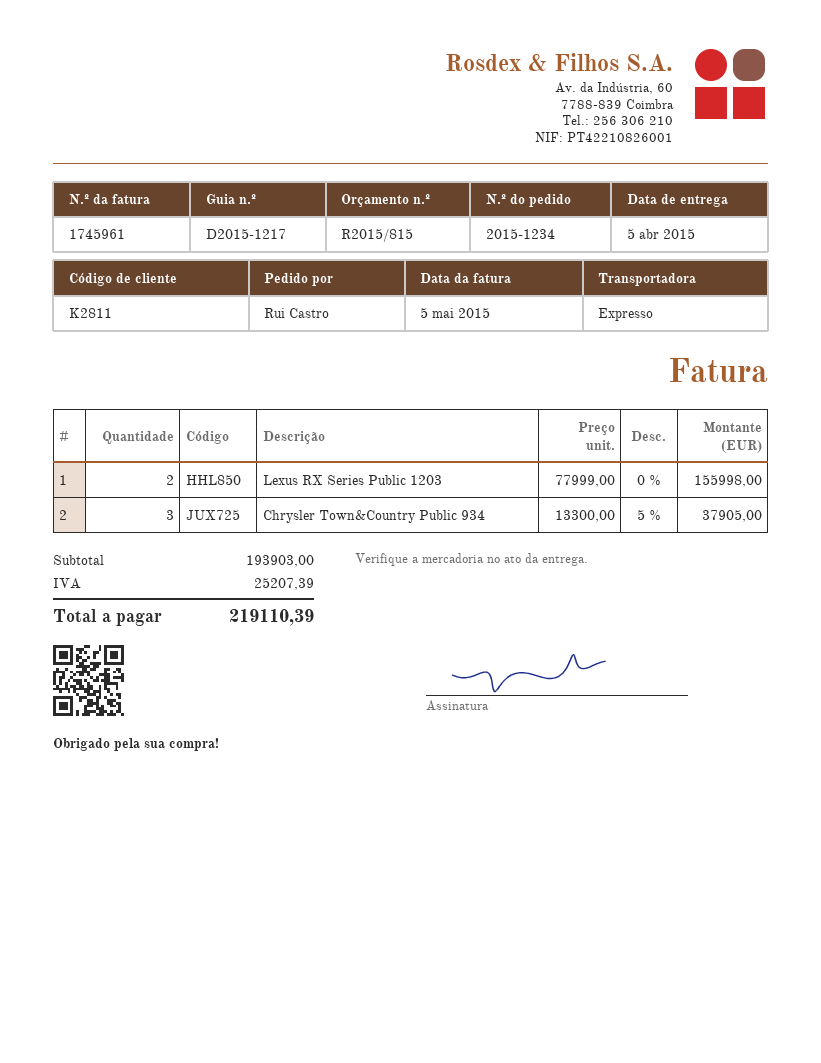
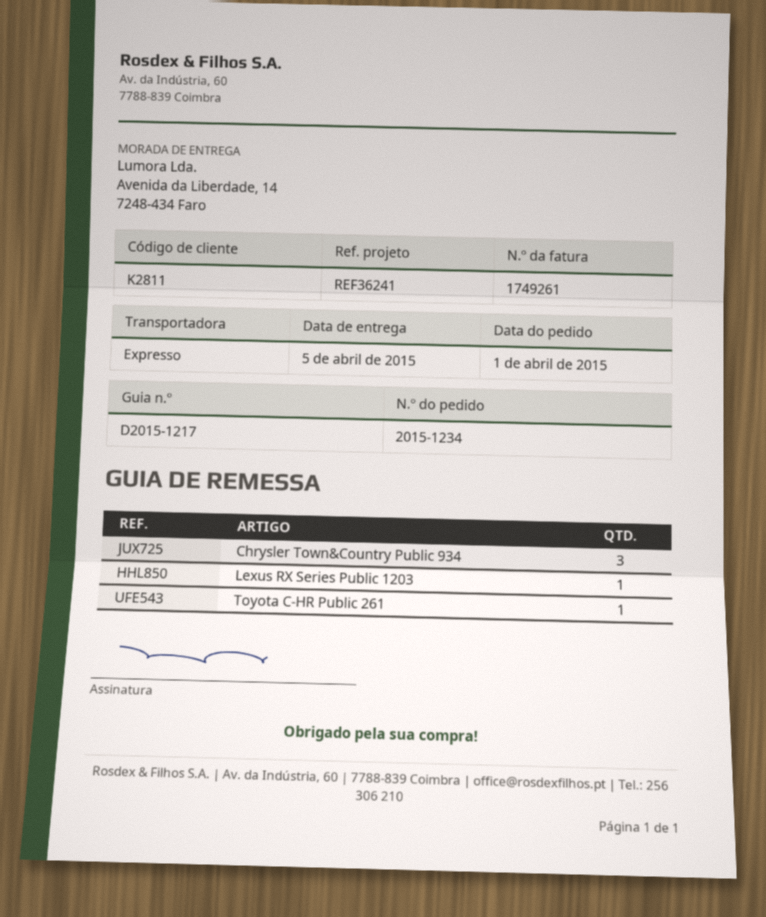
invoice number: 1745961 -> 1749261
Lexus RX Series Public 1203: 2 -> 1
Toyota C-HR Public 261: none -> 1

